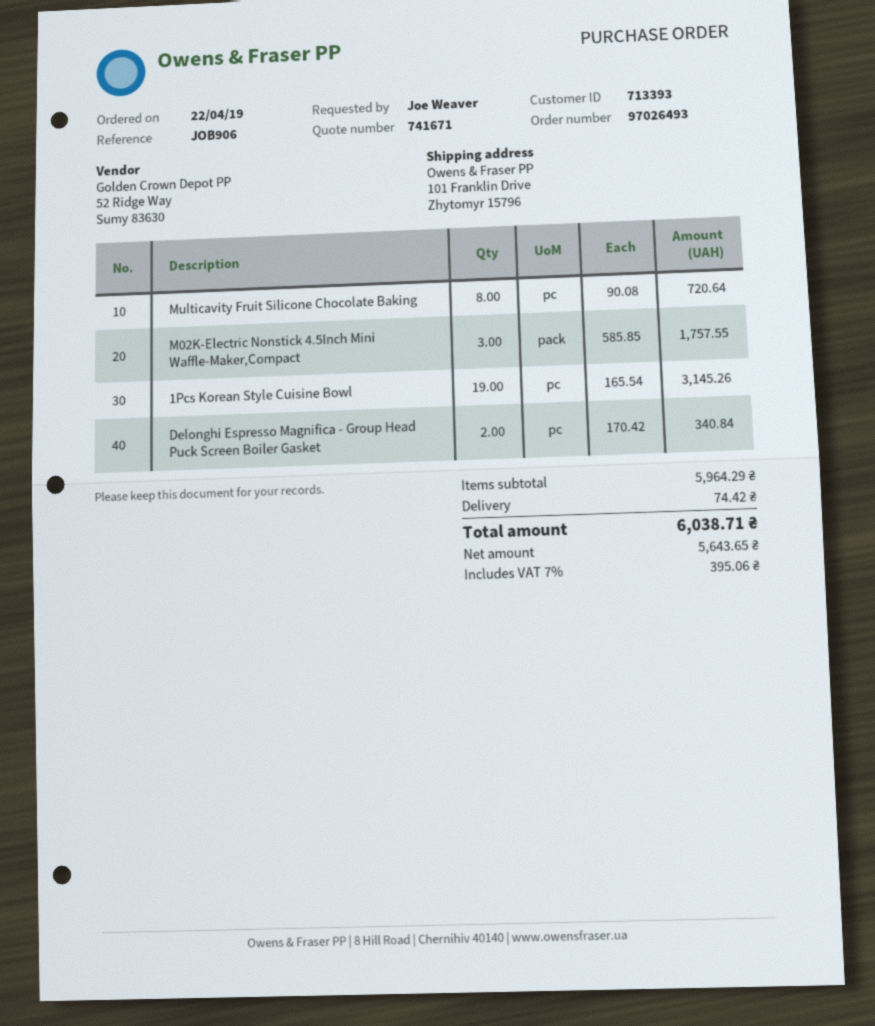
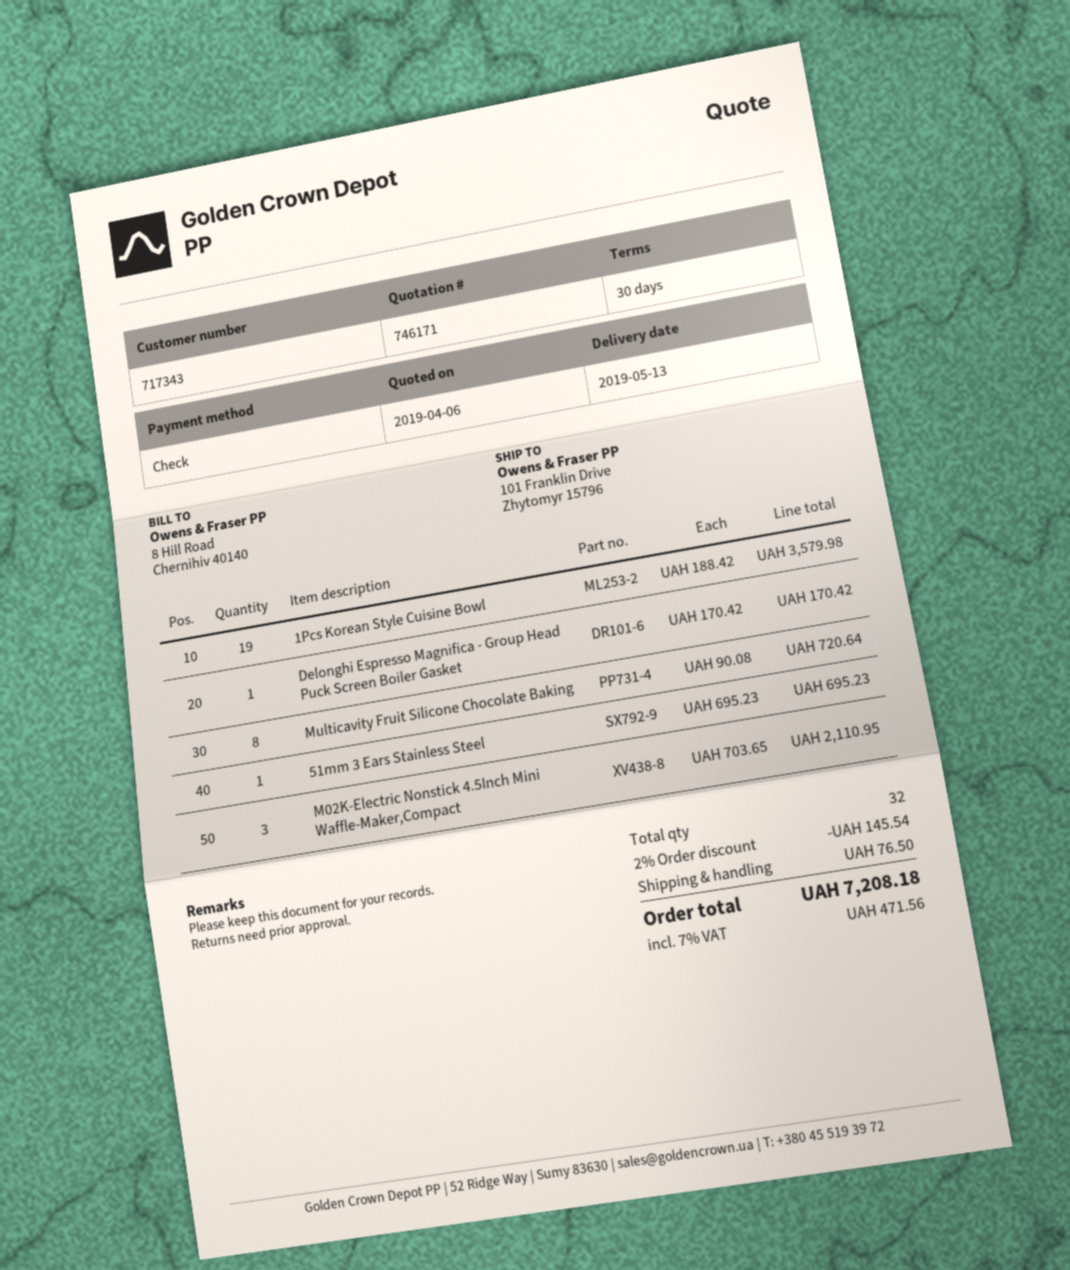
quote number: 741671 -> 746171
customer number: 713393 -> 717343
M02K-Electric Nonstick 4.5Inch Mini Waffle-Maker,Compact: 3 x 585.85 = 1757.55 -> 3 x 703.65 = 2110.95
1Pcs Korean Style Cuisine Bowl: 19 x 165.54 = 3145.26 -> 19 x 188.42 = 3579.98
Delonghi Espresso Magnifica - Group Head Puck Screen Boiler Gasket: 2 x 170.42 = 340.84 -> 1 x 170.42 = 170.42
51mm 3 Ears Stainless Steel: none -> 1 x 695.23 = 695.23
discount: none -> 2% = 145.54
shipping: 74.42 -> 76.50
tax: 7% = 395.06 -> 7% = 471.56
total: 6038.71 -> 7208.18

